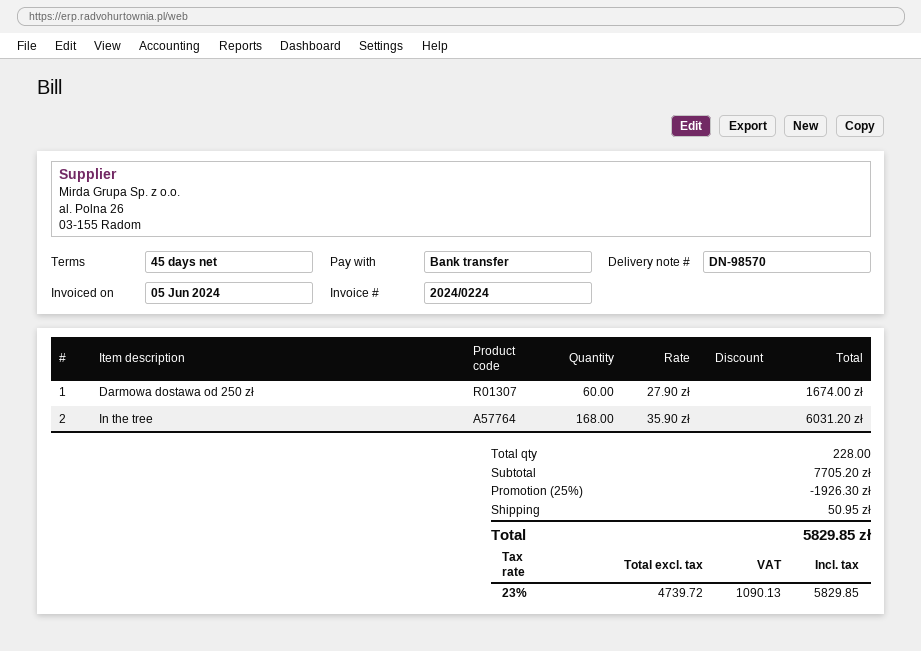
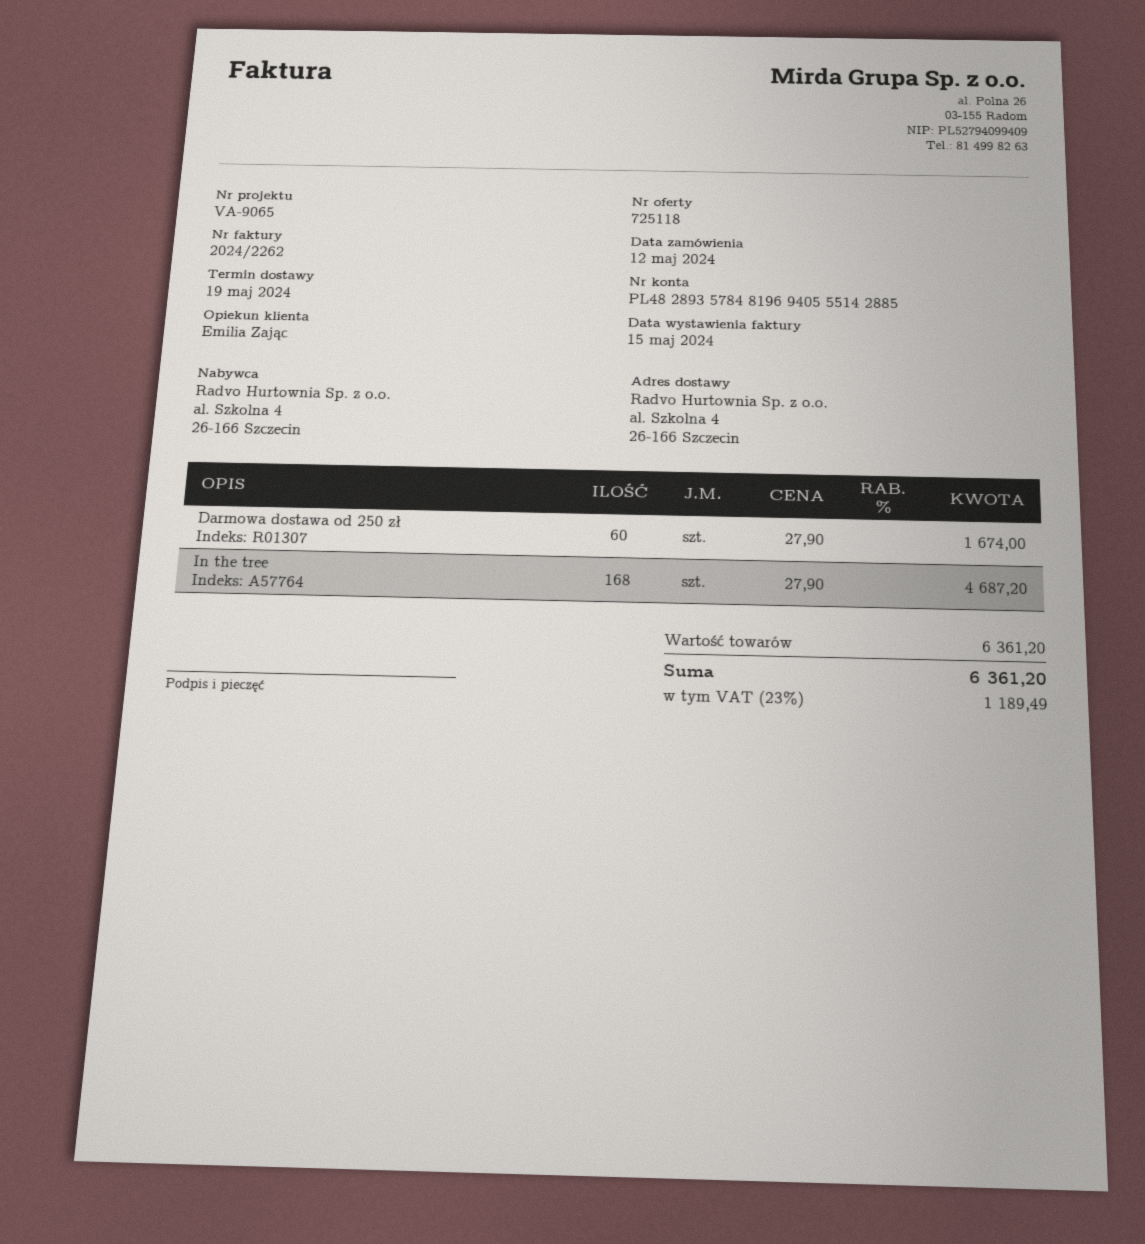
invoice number: 2024/0224 -> 2024/2262
invoice date: 2024-06-05 -> 2024-05-15
In the tree: 168 x 35.90 = 6031.20 -> 168 x 27.90 = 4687.20
subtotal: 7705.20 -> 6361.20
discount: 25% = 1926.30 -> none
shipping: 50.95 -> none
tax: 23% = 1090.13 -> 23% = 1189.49
total: 5829.85 -> 6361.20

